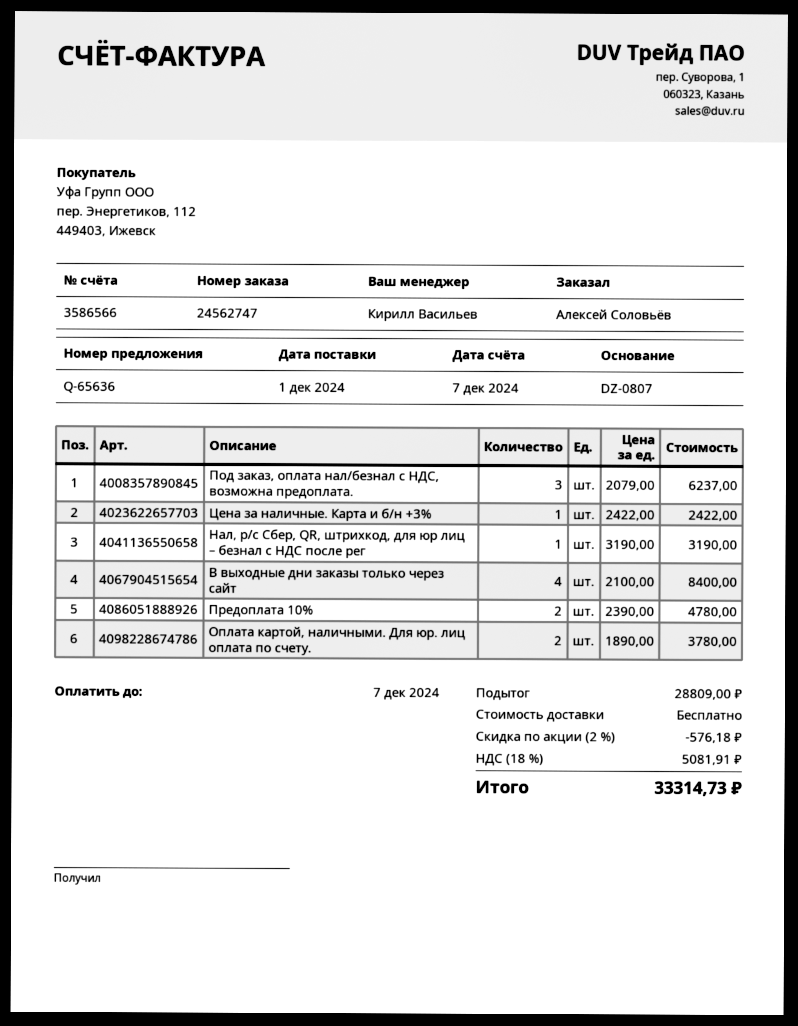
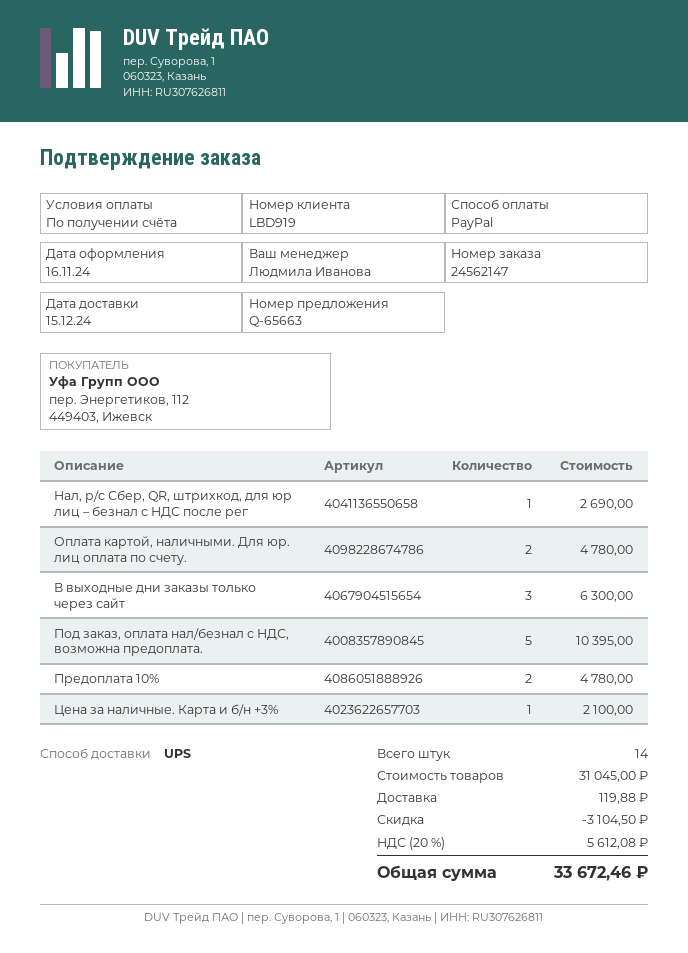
quote number: Q-65636 -> Q-65663
order number: 24562747 -> 24562147
delivery date: 2024-12-01 -> 2024-12-15
sales rep: Кирилл Васильев -> Людмила Иванова
Под заказ, оплата нал/безнал с НДС, возможна предоплата.: 3 for 6237.00 -> 5 for 10395.00
Цена за наличные. Карта и б/н +3%: 1 for 2422.00 -> 1 for 2100.00
Нал, р/с Сбер, QR, штрихкод, для юр лиц – безнал с НДС после рег: 1 for 3190.00 -> 1 for 2690.00
В выходные дни заказы только через сайт: 4 for 8400.00 -> 3 for 6300.00
Оплата картой, наличными. Для юр. лиц оплата по счету.: 2 for 3780.00 -> 2 for 4780.00
subtotal: 28809.00 -> 31045.00
discount: 576.18 -> 3104.50
shipping: 0.00 -> 119.88
tax: 18% = 5081.91 -> 20% = 5612.08
total: 33314.73 -> 33672.46

